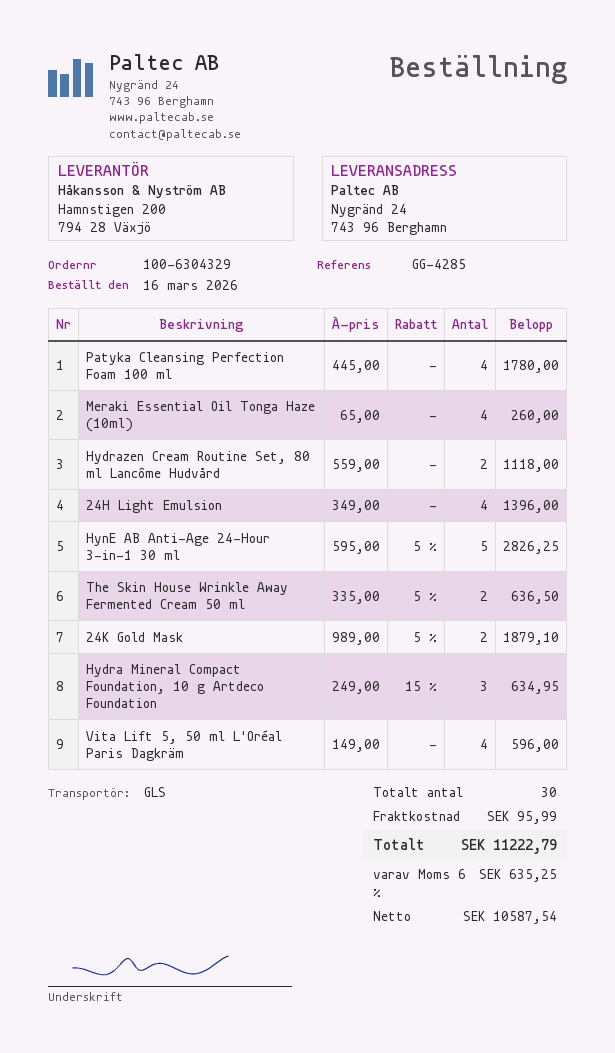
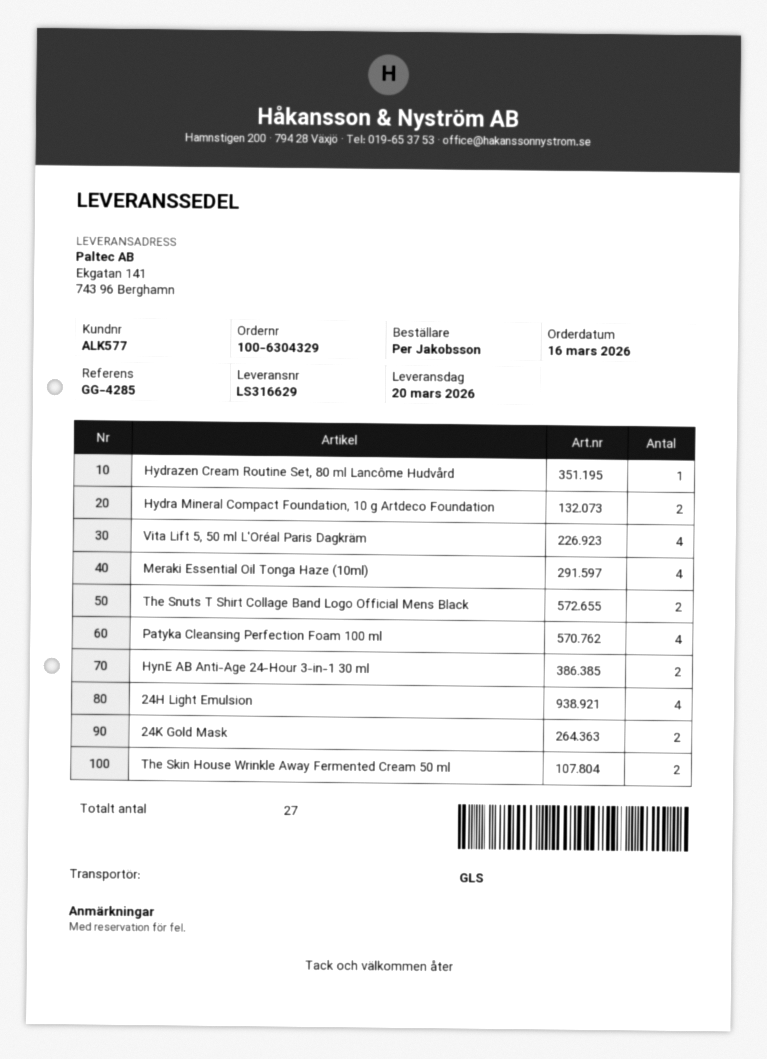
ship to: Nygränd 24, 743 96 Berghamn -> Ekgatan 141, 743 96 Berghamn
Hydrazen Cream Routine Set, 80 ml Lancôme Hudvård: 2 -> 1
HynE AB Anti-Age 24-Hour 3-in-1 30 ml: 5 -> 2
Hydra Mineral Compact Foundation, 10 g Artdeco Foundation: 3 -> 2
The Snuts T Shirt Collage Band Logo Official Mens Black: none -> 2
total quantity: 30 -> 27

